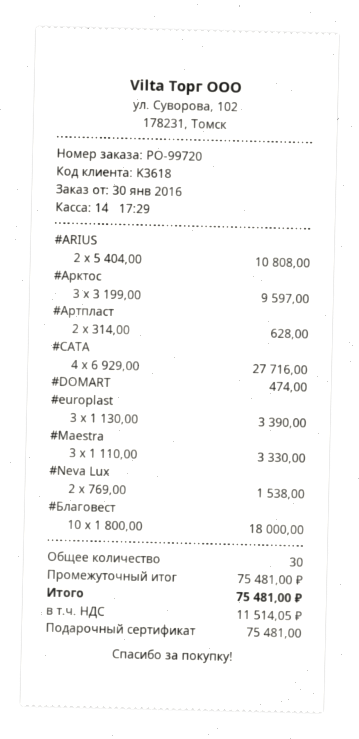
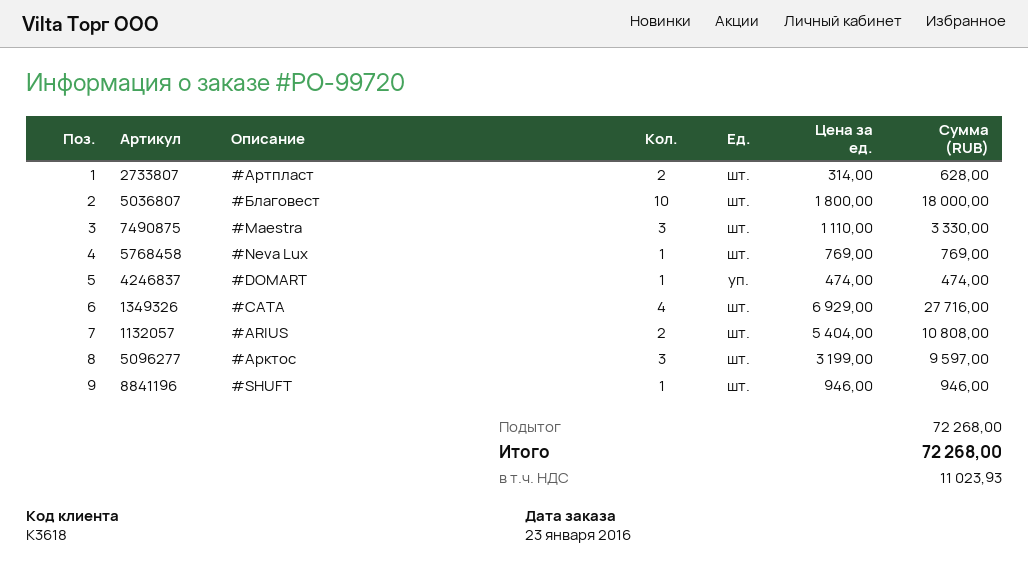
order date: 2016-01-30 -> 2016-01-23
#europlast: 3 x 1130.00 = 3390.00 -> none
#Neva Lux: 2 x 769.00 = 1538.00 -> 1 x 769.00 = 769.00
#SHUFT: none -> 1 x 946.00 = 946.00
subtotal: 75481.00 -> 72268.00
tax: 11514.05 -> 11023.93
total: 75481.00 -> 72268.00

